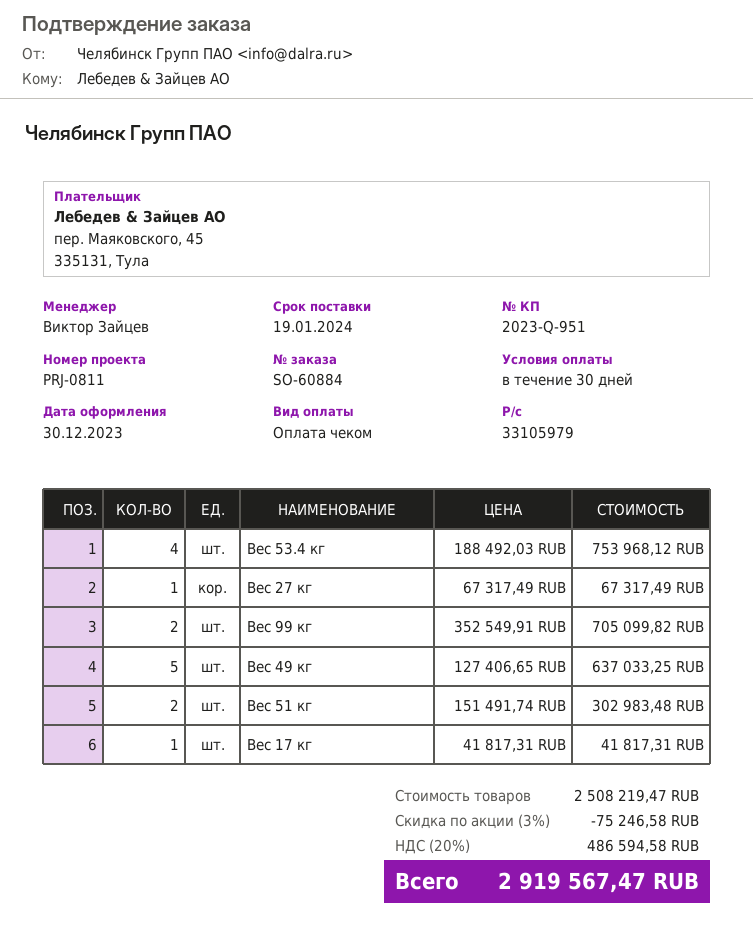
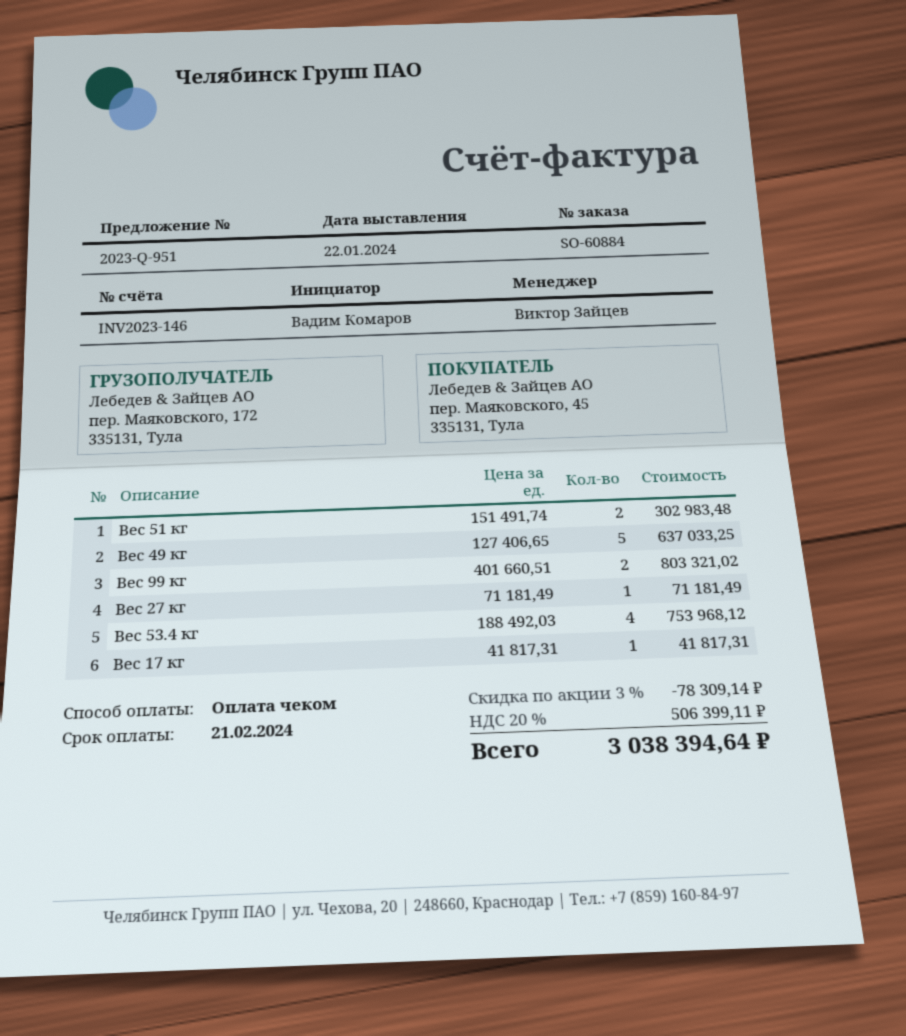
Вес 27 кг: 1 x 67317.49 = 67317.49 -> 1 x 71181.49 = 71181.49
Вес 99 кг: 2 x 352549.91 = 705099.82 -> 2 x 401660.51 = 803321.02
discount: 3% = 75246.58 -> 3% = 78309.14
tax: 20% = 486594.58 -> 20% = 506399.11
total: 2919567.47 -> 3038394.64

